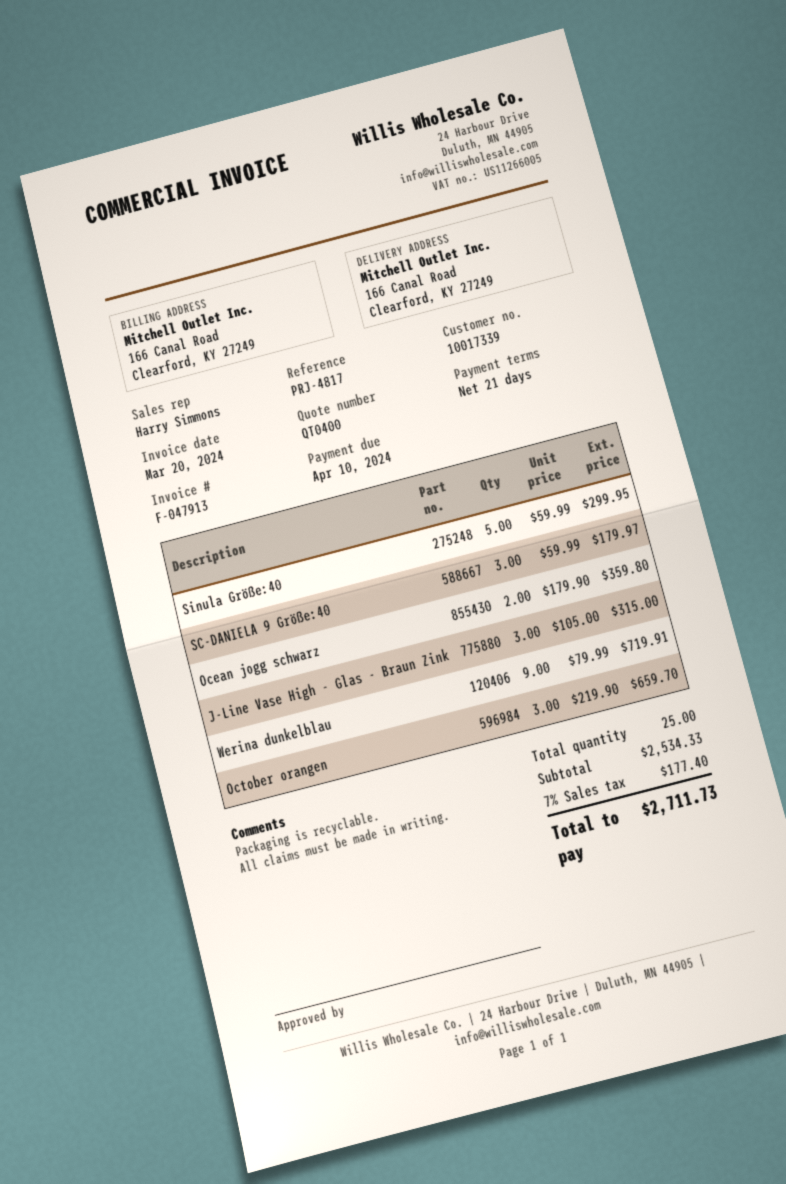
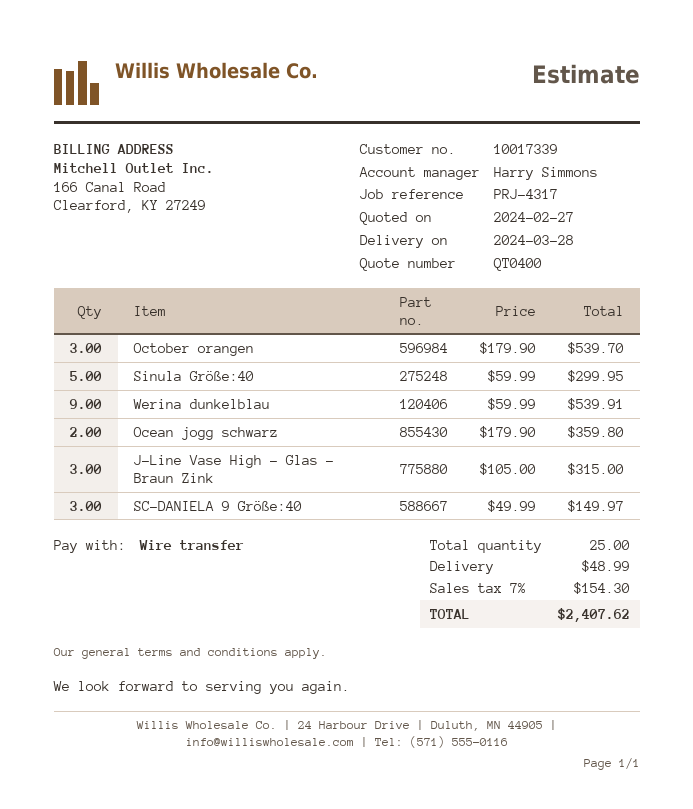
reference: PRJ-4817 -> PRJ-4317
SC-DANIELA 9 Größe:40: 3 x 59.99 = 179.97 -> 3 x 49.99 = 149.97
Werina dunkelblau: 9 x 79.99 = 719.91 -> 9 x 59.99 = 539.91
October orangen: 3 x 219.90 = 659.70 -> 3 x 179.90 = 539.70
shipping: none -> 48.99
tax: 7% = 177.40 -> 7% = 154.30
total: 2711.73 -> 2407.62

